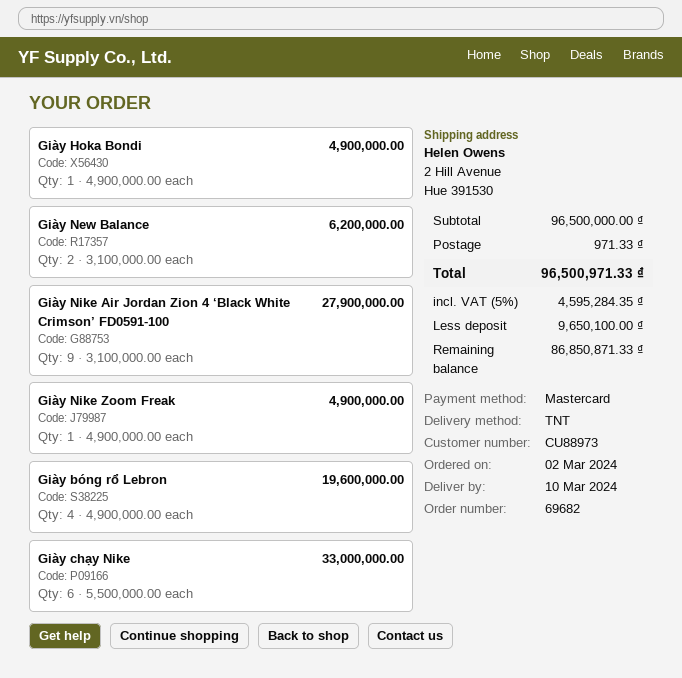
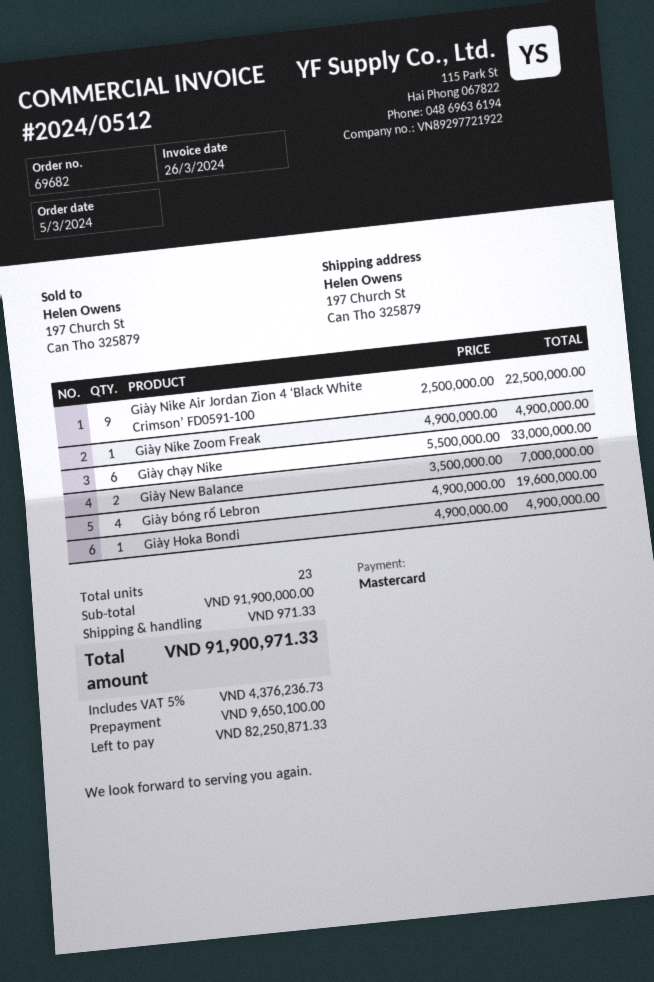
order date: 2024-03-02 -> 2024-03-05
ship to: 2 Hill Avenue, Hue 391530 -> 197 Church St, Can Tho 325879
Giày New Balance: 2 x 3100000.00 = 6200000.00 -> 2 x 3500000.00 = 7000000.00
Giày Nike Air Jordan Zion 4 ‘Black White Crimson’ FD0591-100: 9 x 3100000.00 = 27900000.00 -> 9 x 2500000.00 = 22500000.00
subtotal: 96500000.00 -> 91900000.00
tax: 5% = 4595284.35 -> 5% = 4376236.73
total: 96500971.33 -> 91900971.33
balance: 86850871.33 -> 82250871.33

